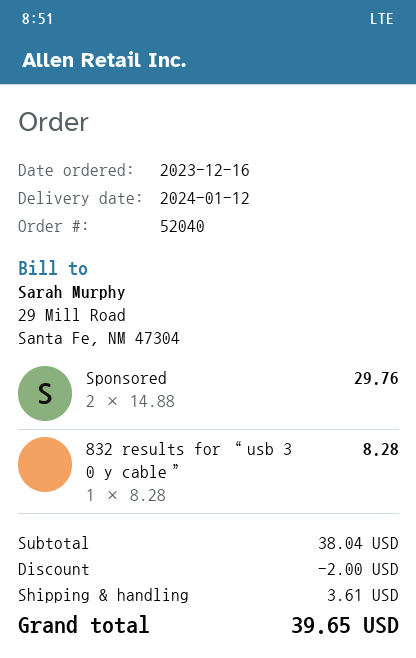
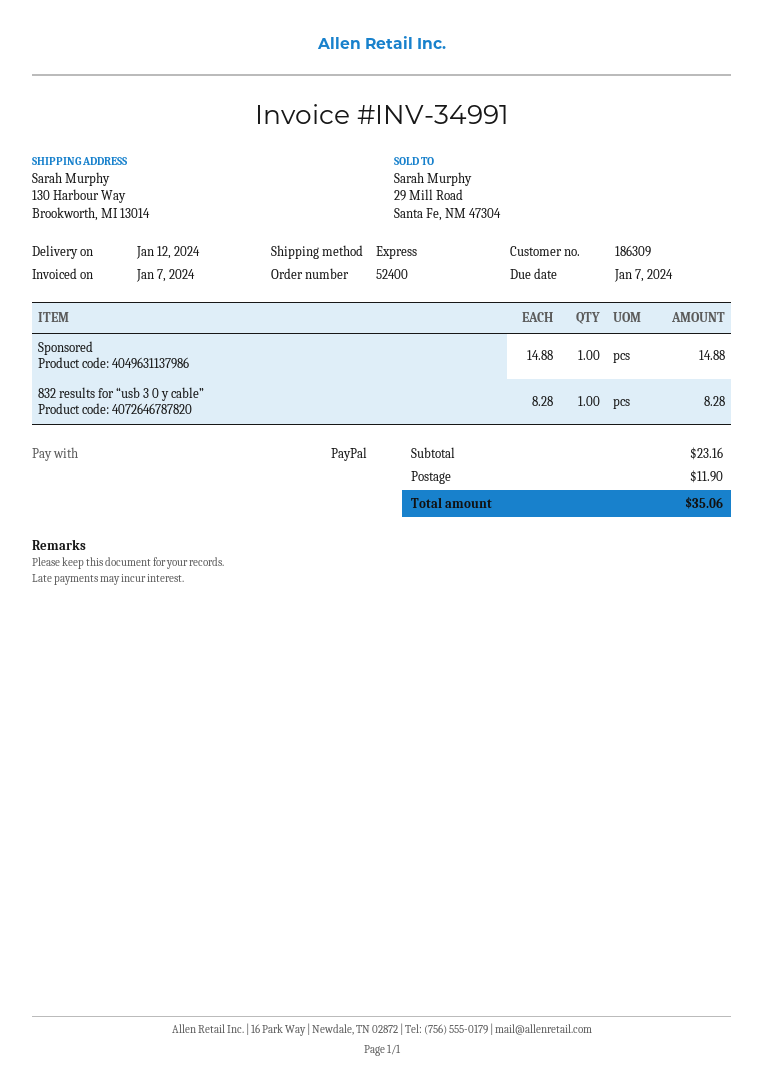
order number: 52040 -> 52400
Sponsored: 2 x 14.88 = 29.76 -> 1 x 14.88 = 14.88
subtotal: 38.04 -> 23.16
discount: 2.00 -> none
shipping: 3.61 -> 11.90
total: 39.65 -> 35.06

